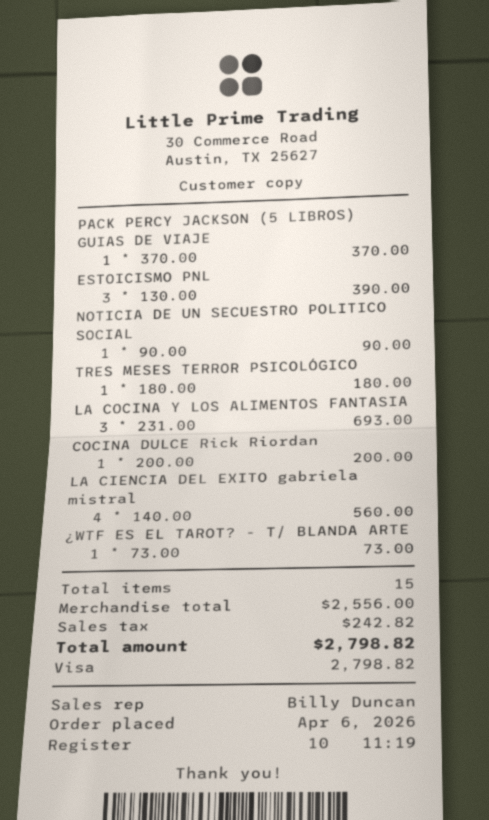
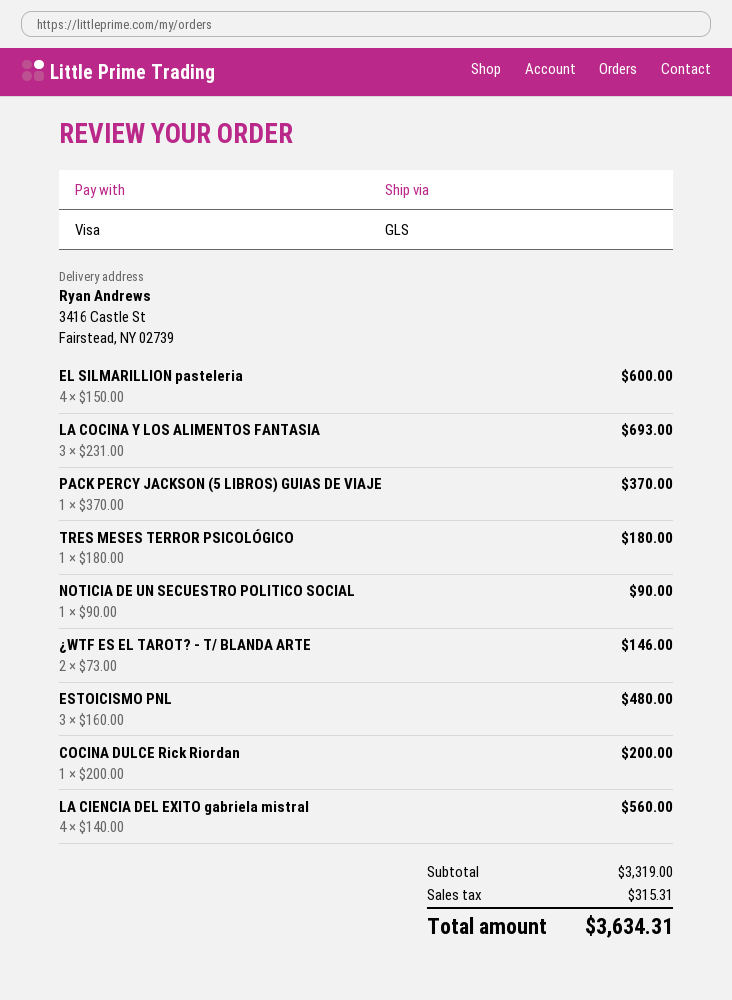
ESTOICISMO PNL: 3 x 130.00 = 390.00 -> 3 x 160.00 = 480.00
¿WTF ES EL TAROT? - T/ BLANDA ARTE: 1 x 73.00 = 73.00 -> 2 x 73.00 = 146.00
EL SILMARILLION pasteleria: none -> 4 x 150.00 = 600.00
subtotal: 2556.00 -> 3319.00
tax: 242.82 -> 315.31
total: 2798.82 -> 3634.31

